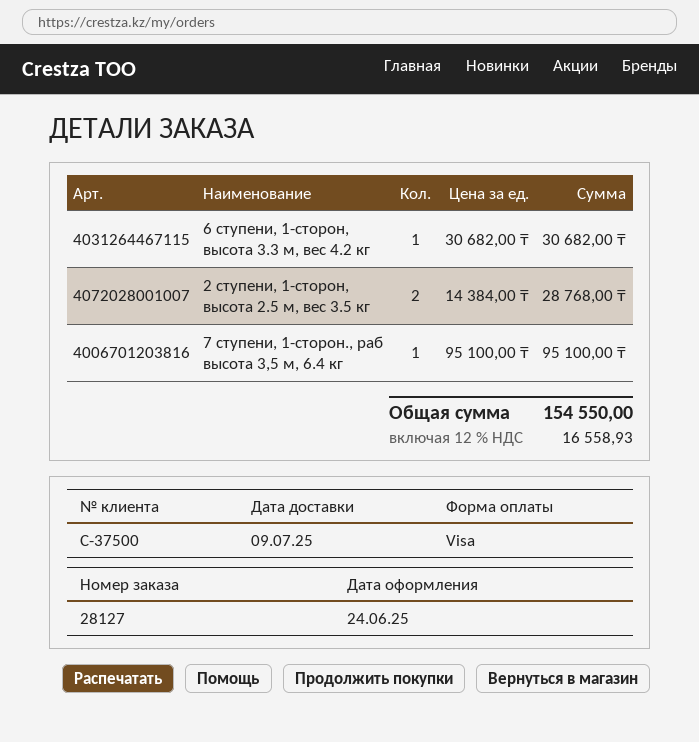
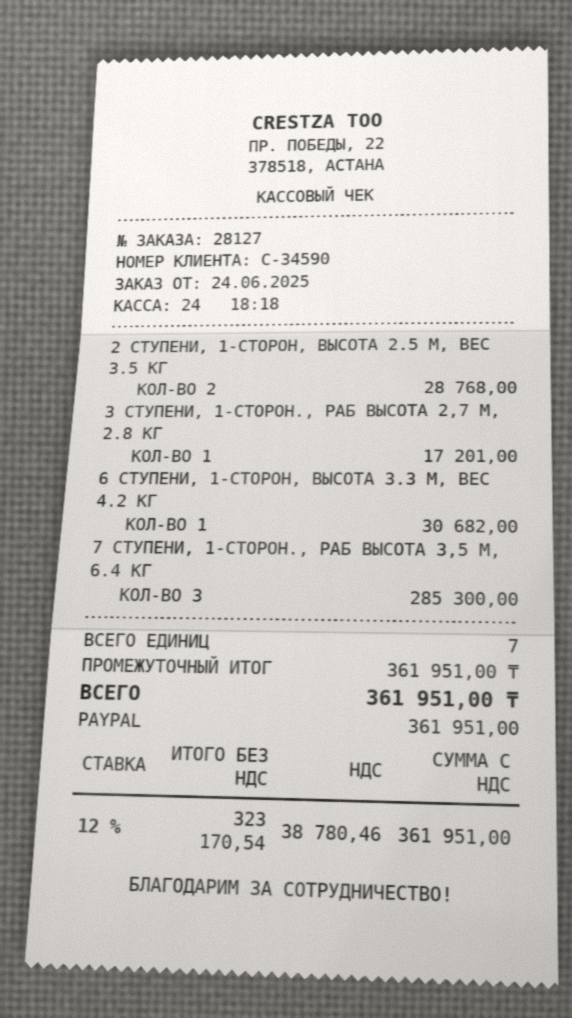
customer number: C-37500 -> C-34590
payment method: Visa -> PayPal
7 ступени, 1-сторон., раб высота 3,5 м, 6.4 кг: 1 for 95100.00 -> 3 for 285300.00
3 СТУПЕНИ, 1-СТОРОН., РАБ ВЫСОТА 2,7 М, 2.8 КГ: none -> 1 for 17201.00
tax: 12% = 16558.93 -> 12% = 38780.46
total: 154550.00 -> 361951.00

